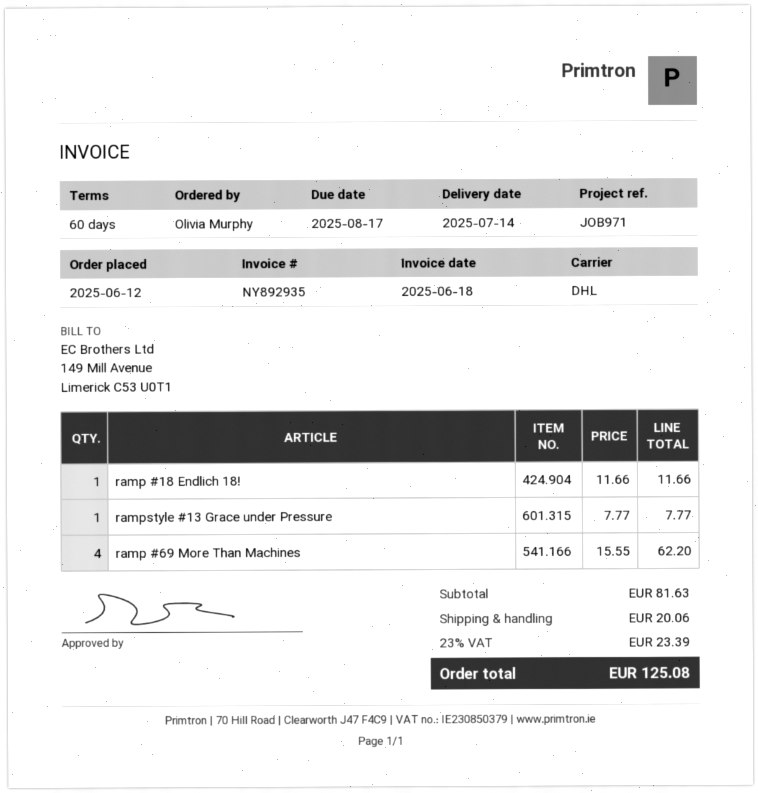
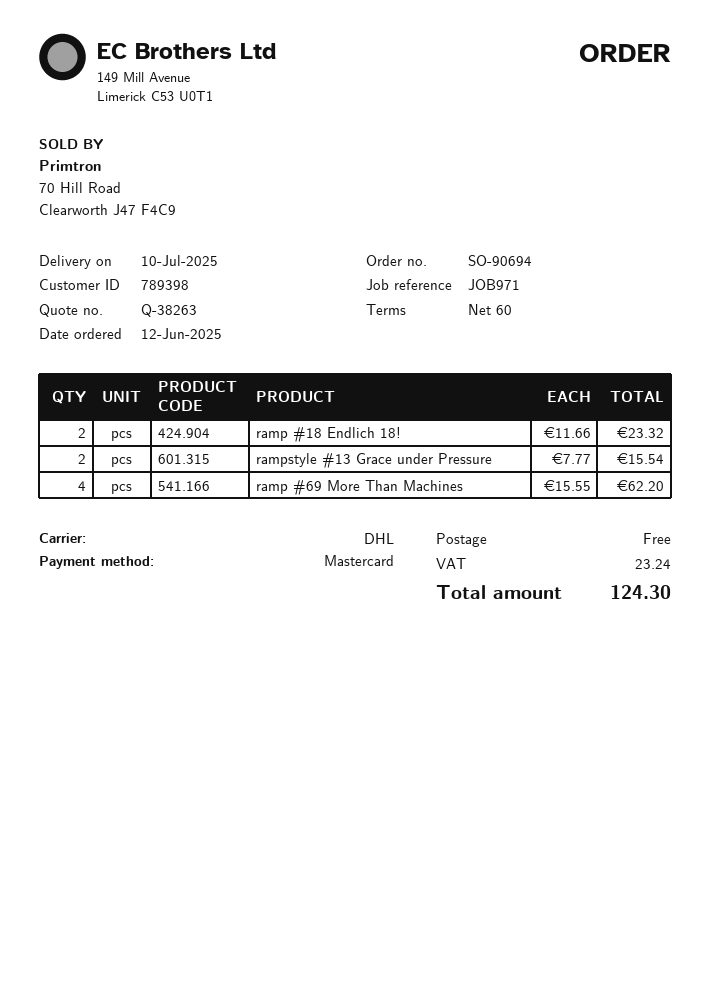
delivery date: 2025-07-14 -> 2025-07-10
ramp #18 Endlich 18!: 1 x 11.66 = 11.66 -> 2 x 11.66 = 23.32
rampstyle #13 Grace under Pressure: 1 x 7.77 = 7.77 -> 2 x 7.77 = 15.54
shipping: 20.06 -> 0.00
tax: 23.39 -> 23.24
total: 125.08 -> 124.30

